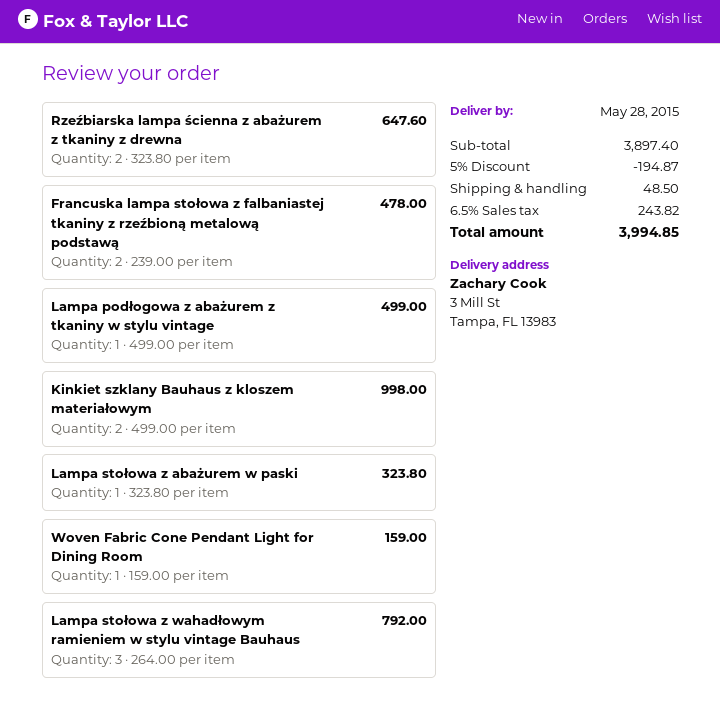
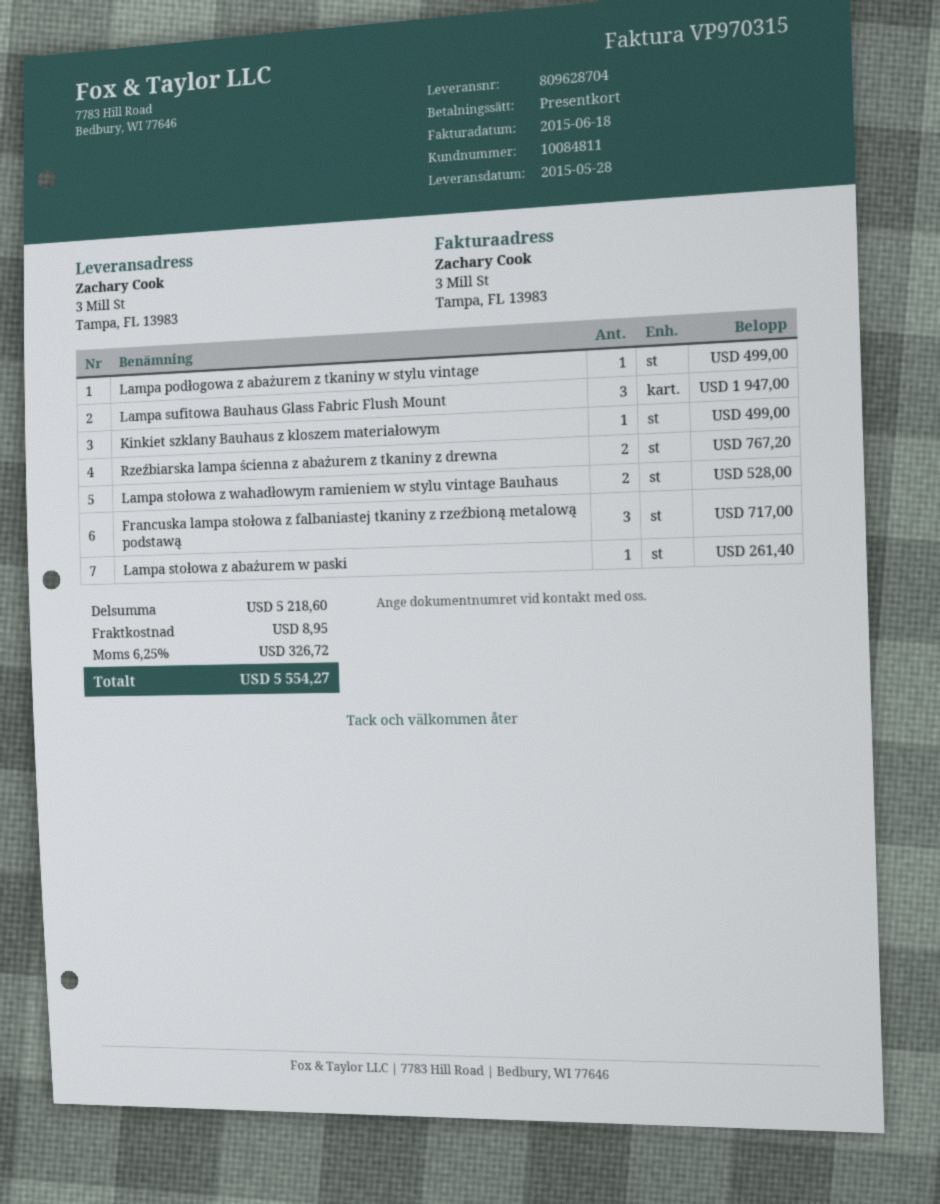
Rzeźbiarska lampa ścienna z abażurem z tkaniny z drewna: 2 for 647.60 -> 2 for 767.20
Francuska lampa stołowa z falbaniastej tkaniny z rzeźbioną metalową podstawą: 2 for 478.00 -> 3 for 717.00
Kinkiet szklany Bauhaus z kloszem materiałowym: 2 for 998.00 -> 1 for 499.00
Lampa stołowa z abażurem w paski: 1 for 323.80 -> 1 for 261.40
Woven Fabric Cone Pendant Light for Dining Room: 1 for 159.00 -> none
Lampa stołowa z wahadłowym ramieniem w stylu vintage Bauhaus: 3 for 792.00 -> 2 for 528.00
Lampa sufitowa Bauhaus Glass Fabric Flush Mount: none -> 3 for 1947.00
subtotal: 3897.40 -> 5218.60
discount: 5% = 194.87 -> none
shipping: 48.50 -> 8.95
tax: 6.5% = 243.82 -> 6.25% = 326.72
total: 3994.85 -> 5554.27

